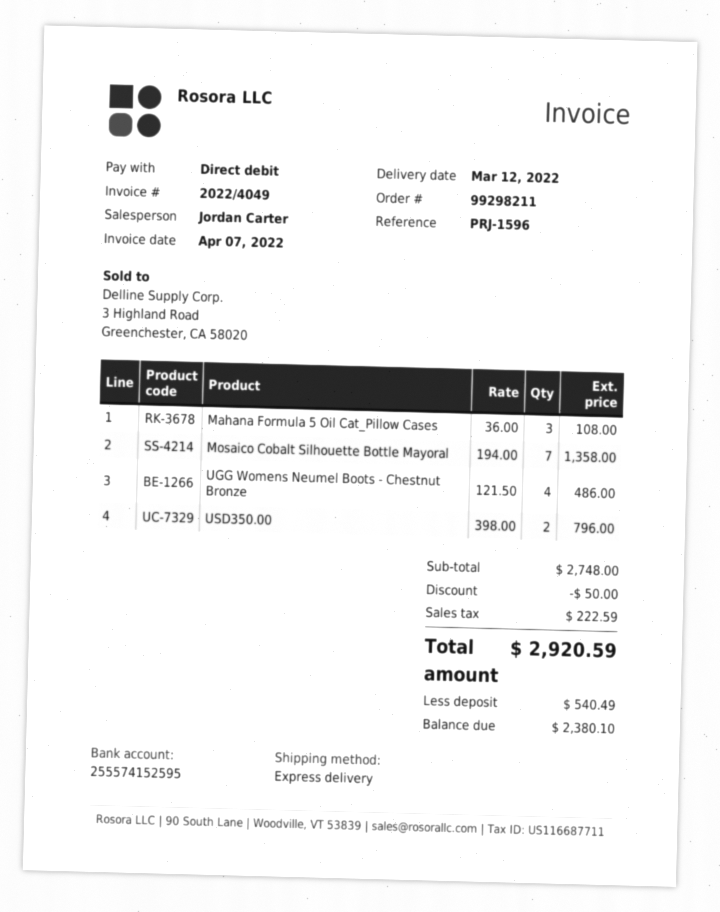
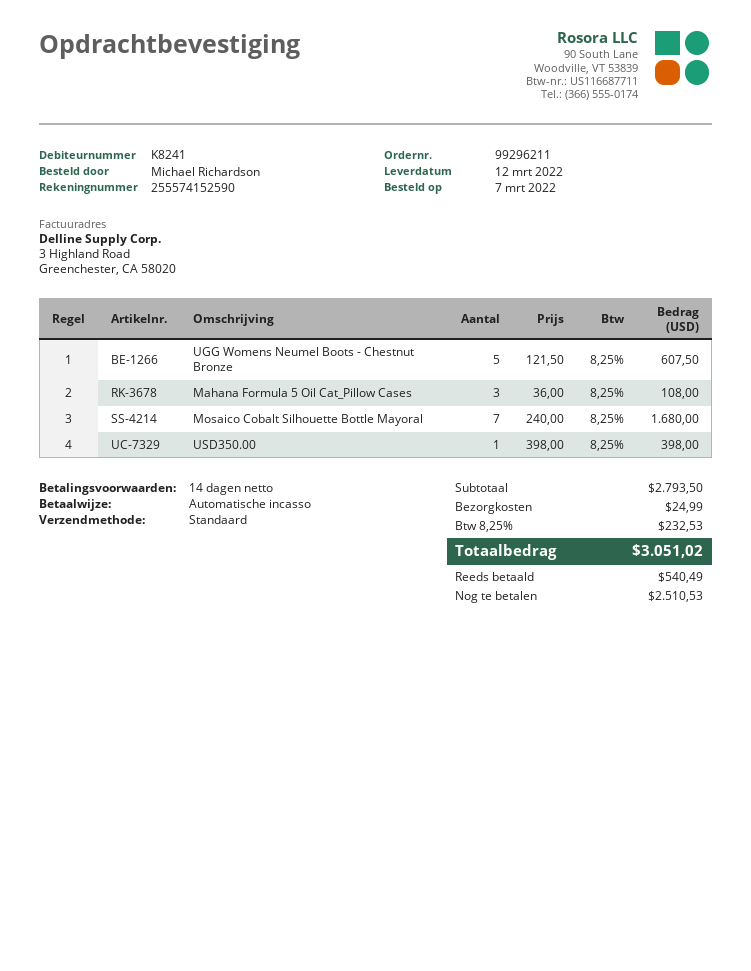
order number: 99298211 -> 99296211
bank account: 255574152595 -> 255574152590
shipping method: express -> standard
Mosaico Cobalt Silhouette Bottle Mayoral: 7 x 194.00 = 1358.00 -> 7 x 240.00 = 1680.00
UGG Womens Neumel Boots - Chestnut Bronze: 4 x 121.50 = 486.00 -> 5 x 121.50 = 607.50
USD350.00: 2 x 398.00 = 796.00 -> 1 x 398.00 = 398.00
subtotal: 2748.00 -> 2793.50
discount: 50.00 -> none
shipping: none -> 24.99
tax: 222.59 -> 232.53
total: 2920.59 -> 3051.02
balance: 2380.10 -> 2510.53

